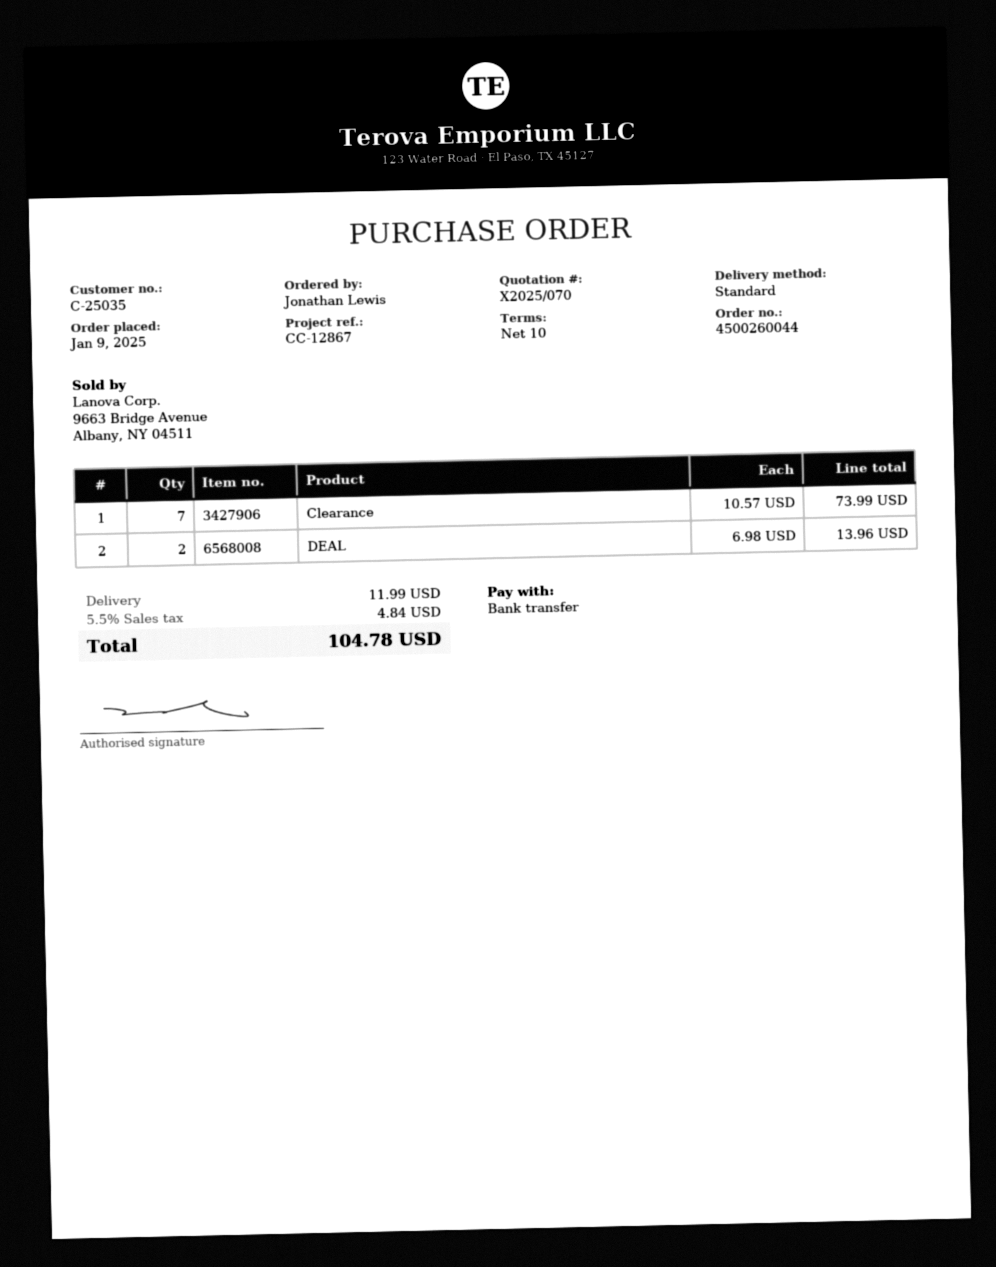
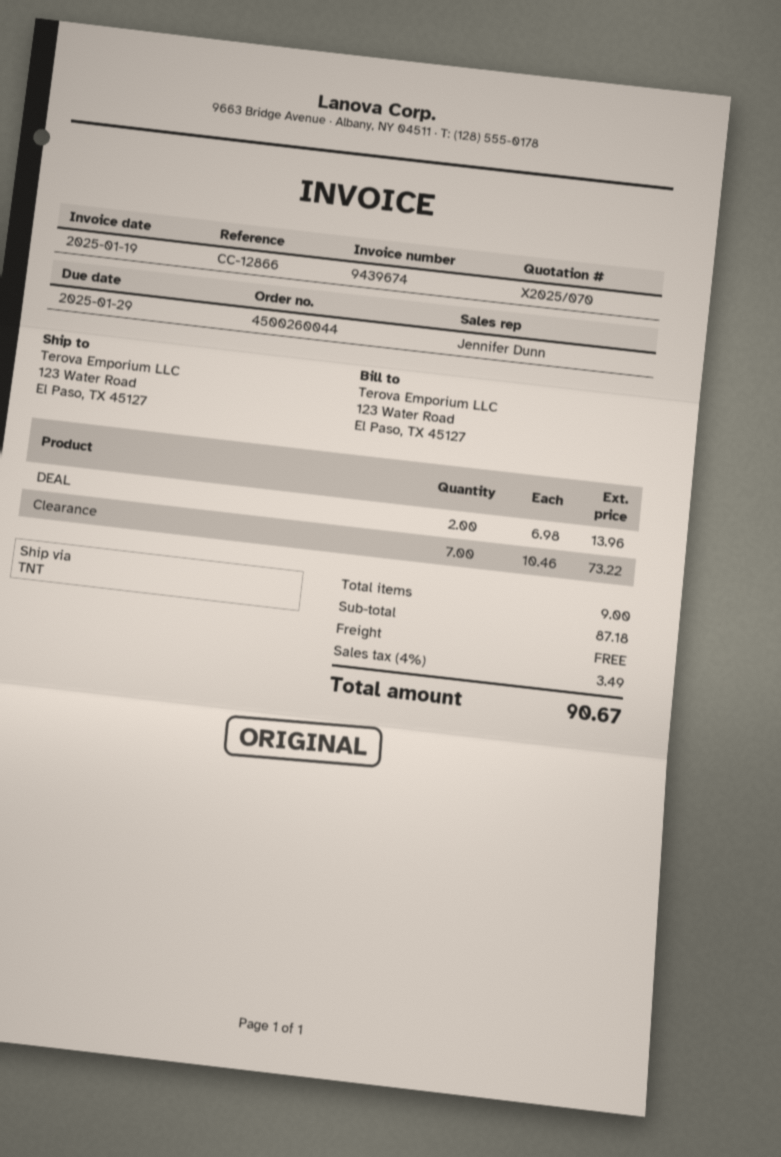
reference: CC-12867 -> CC-12866
shipping method: standard -> TNT
Clearance: 7 x 10.57 = 73.99 -> 7 x 10.46 = 73.22
shipping: 11.99 -> 0.00
tax: 5.5% = 4.84 -> 4% = 3.49
total: 104.78 -> 90.67

